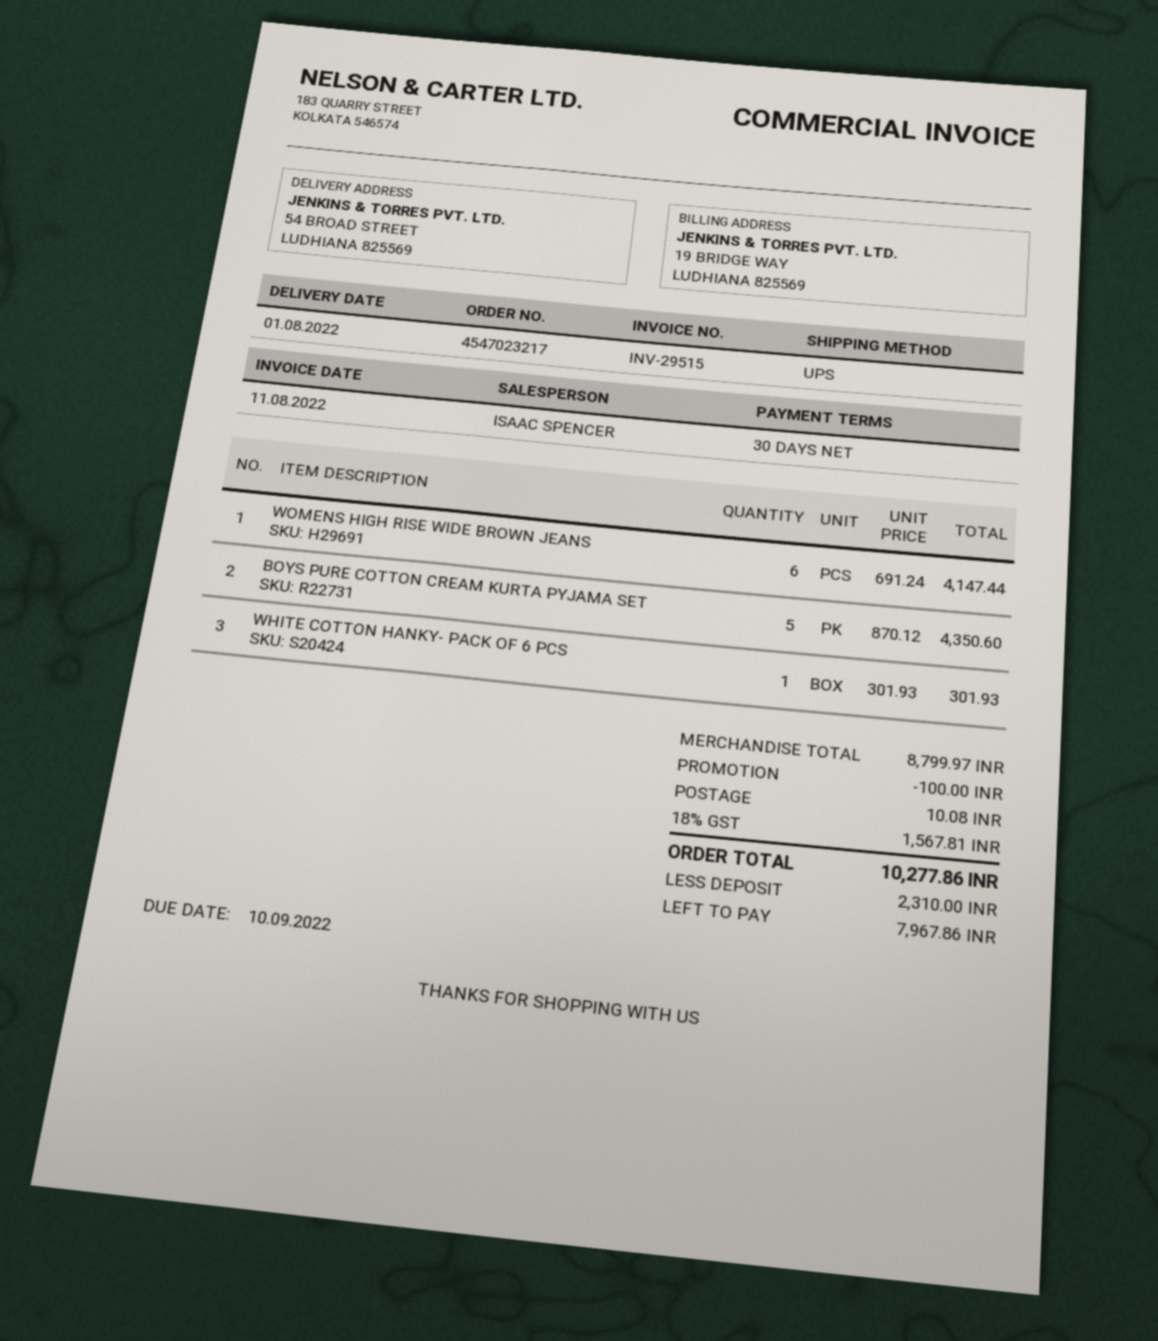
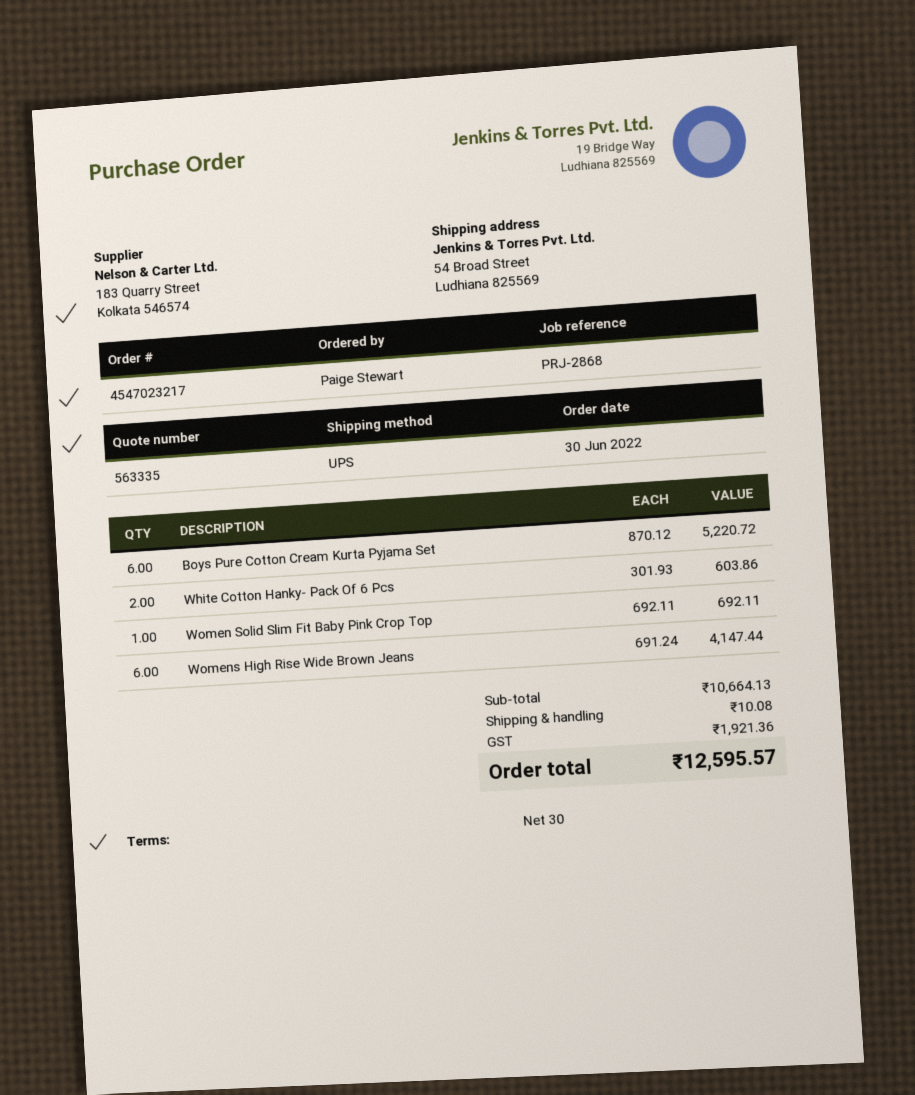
BOYS PURE COTTON CREAM KURTA PYJAMA SET: 5 x 870.12 = 4350.60 -> 6 x 870.12 = 5220.72
WHITE COTTON HANKY- PACK OF 6 PCS: 1 x 301.93 = 301.93 -> 2 x 301.93 = 603.86
Women Solid Slim Fit Baby Pink Crop Top: none -> 1 x 692.11 = 692.11
subtotal: 8799.97 -> 10664.13
discount: 100.00 -> none
tax: 1567.81 -> 1921.36
total: 10277.86 -> 12595.57

